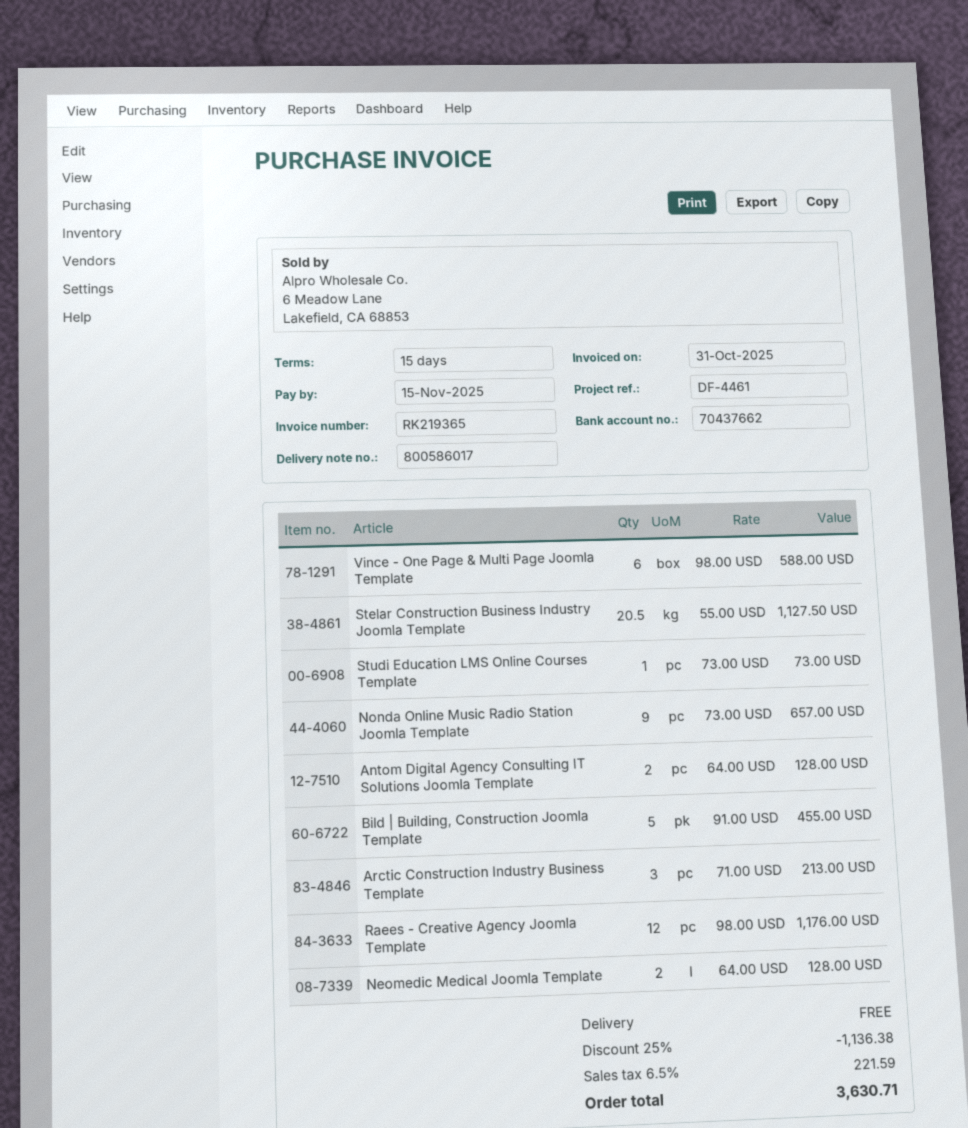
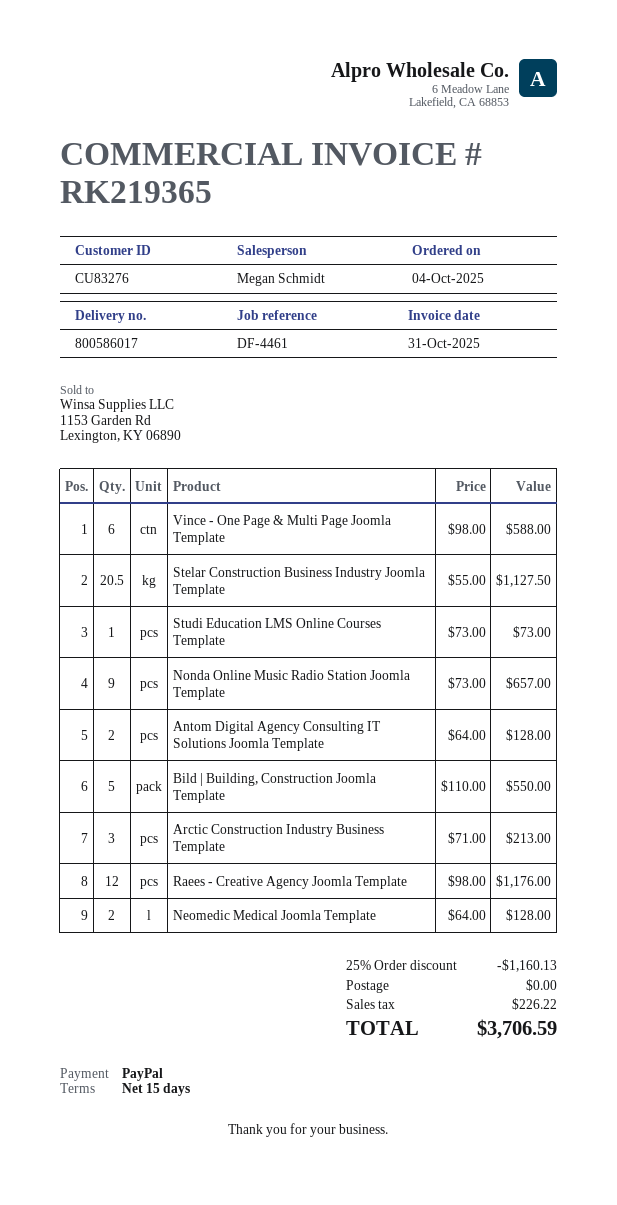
Bild | Building, Construction Joomla Template: 5 x 91.00 = 455.00 -> 5 x 110.00 = 550.00
discount: 25% = 1136.38 -> 25% = 1160.13
tax: 221.59 -> 226.22
total: 3630.71 -> 3706.59

